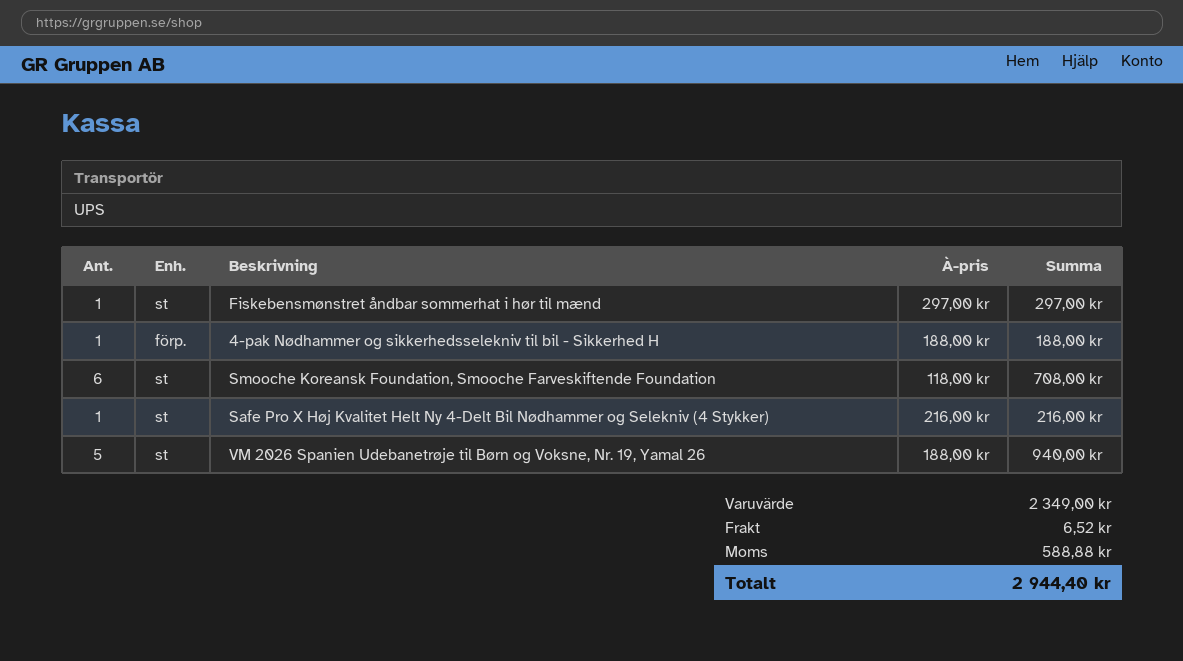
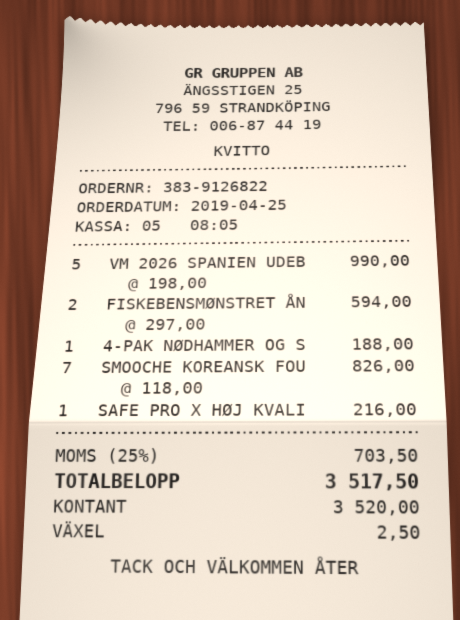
Fiskebensmønstret åndbar sommerhat i hør til mænd: 1 x 297.00 = 297.00 -> 2 x 297.00 = 594.00
Smooche Koreansk Foundation, Smooche Farveskiftende Foundation: 6 x 118.00 = 708.00 -> 7 x 118.00 = 826.00
VM 2026 Spanien Udebanetrøje til Børn og Voksne, Nr. 19, Yamal 26: 5 x 188.00 = 940.00 -> 5 x 198.00 = 990.00
shipping: 6.52 -> none
tax: 588.88 -> 703.50
total: 2944.40 -> 3517.50

